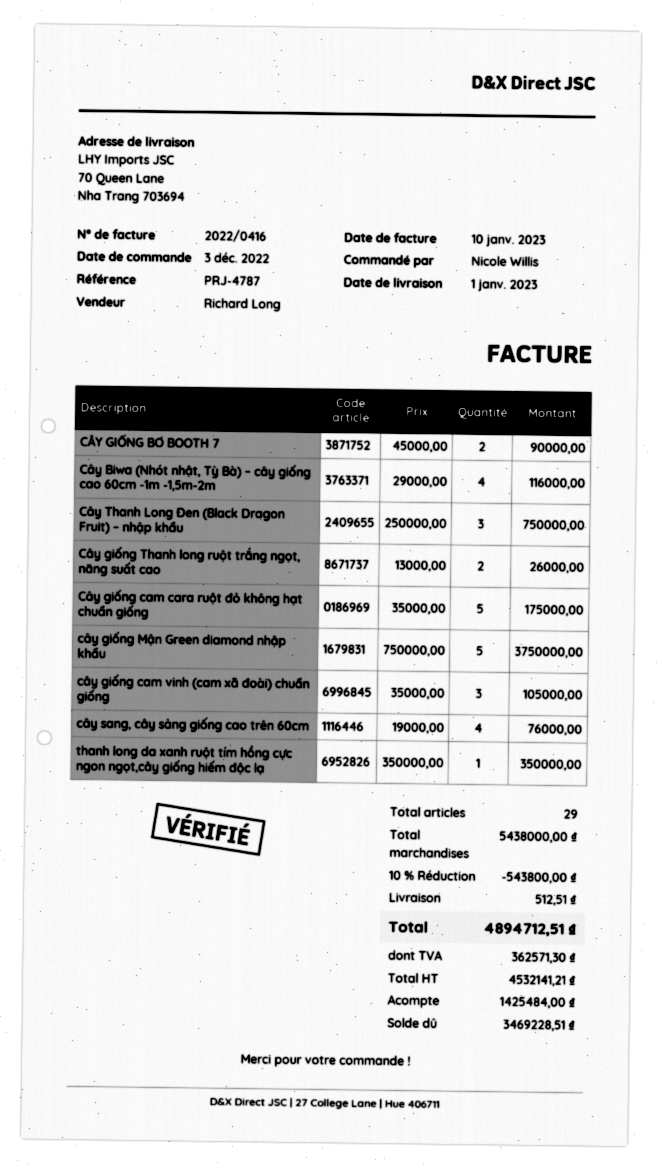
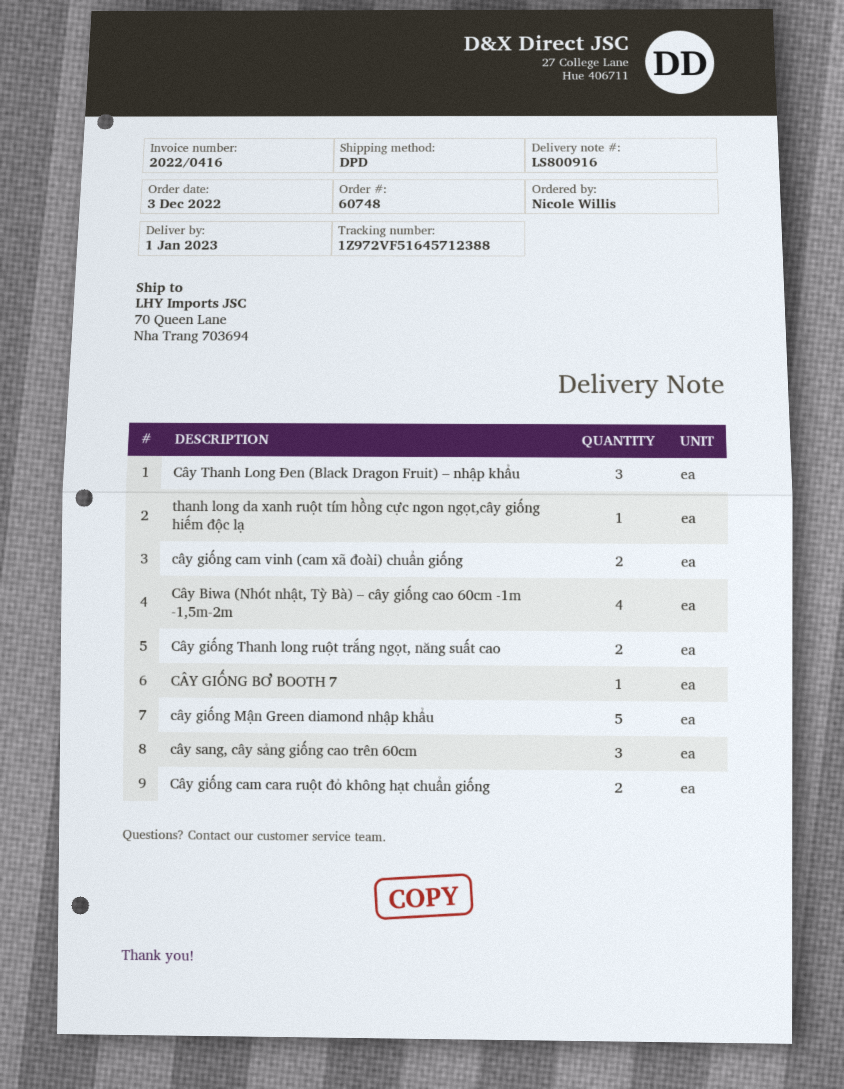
CÂY GIỐNG BƠ BOOTH 7: 2 -> 1
Cây giống cam cara ruột đỏ không hạt chuẩn giống: 5 -> 2
cây giống cam vinh (cam xã đoài) chuẩn giống: 3 -> 2
cây sang, cây sảng giống cao trên 60cm: 4 -> 3

